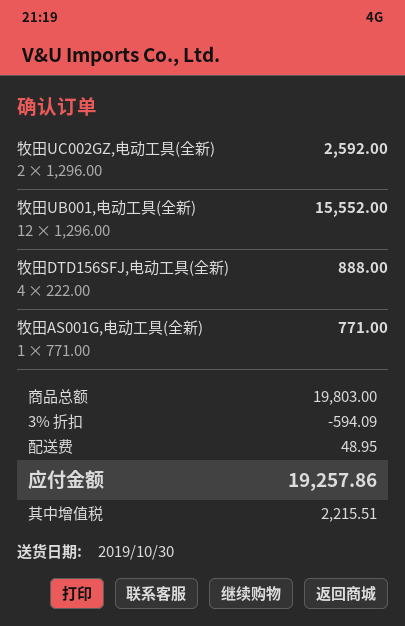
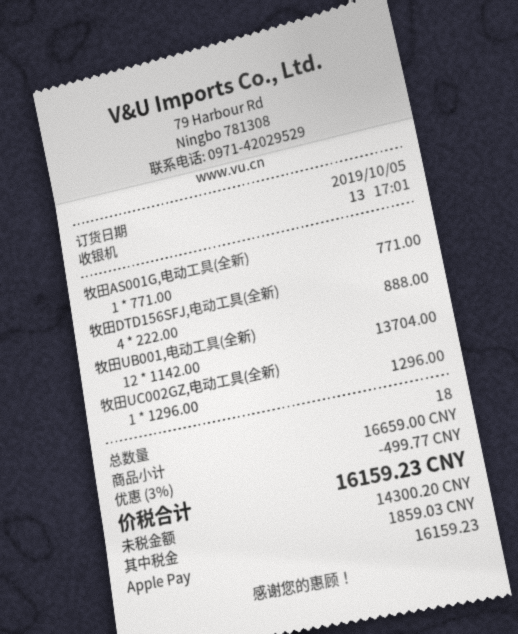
牧田UC002GZ,电动工具(全新): 2 x 1296.00 = 2592.00 -> 1 x 1296.00 = 1296.00
牧田UB001,电动工具(全新): 12 x 1296.00 = 15552.00 -> 12 x 1142.00 = 13704.00
subtotal: 19803.00 -> 16659.00
discount: 3% = 594.09 -> 3% = 499.77
shipping: 48.95 -> none
tax: 2215.51 -> 1859.03
total: 19257.86 -> 16159.23

